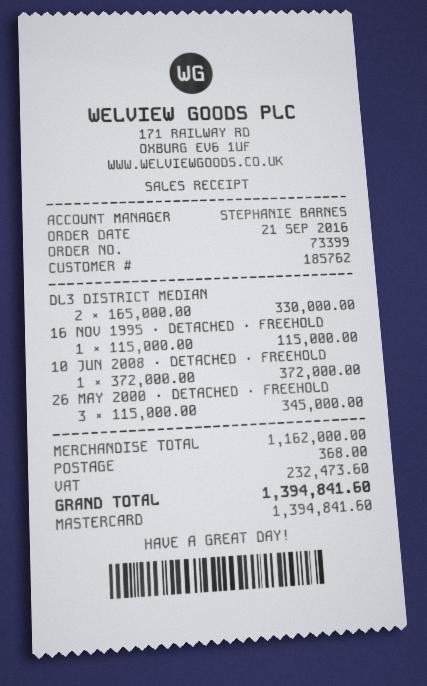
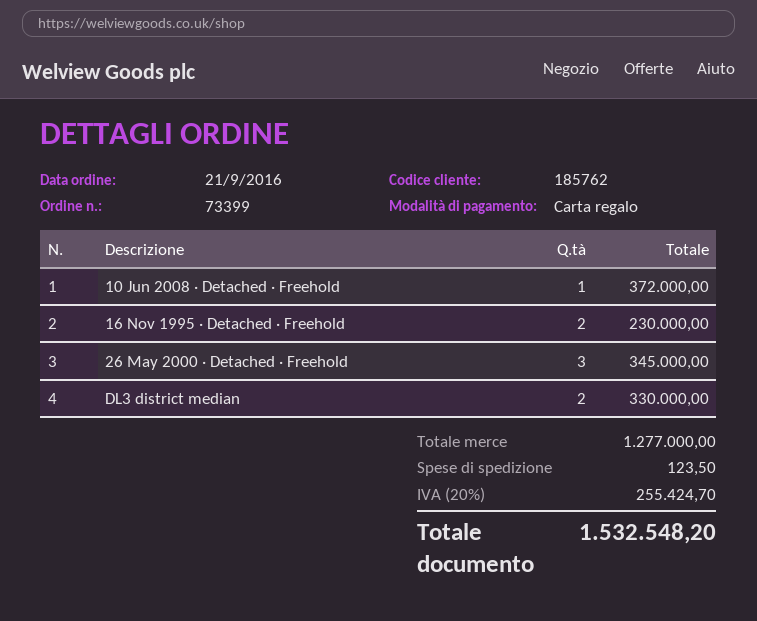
payment method: Mastercard -> gift card
16 NOV 1995 · DETACHED · FREEHOLD: 1 for 115000.00 -> 2 for 230000.00
subtotal: 1162000.00 -> 1277000.00
shipping: 368.00 -> 123.50
tax: 232473.60 -> 255424.70
total: 1394841.60 -> 1532548.20

